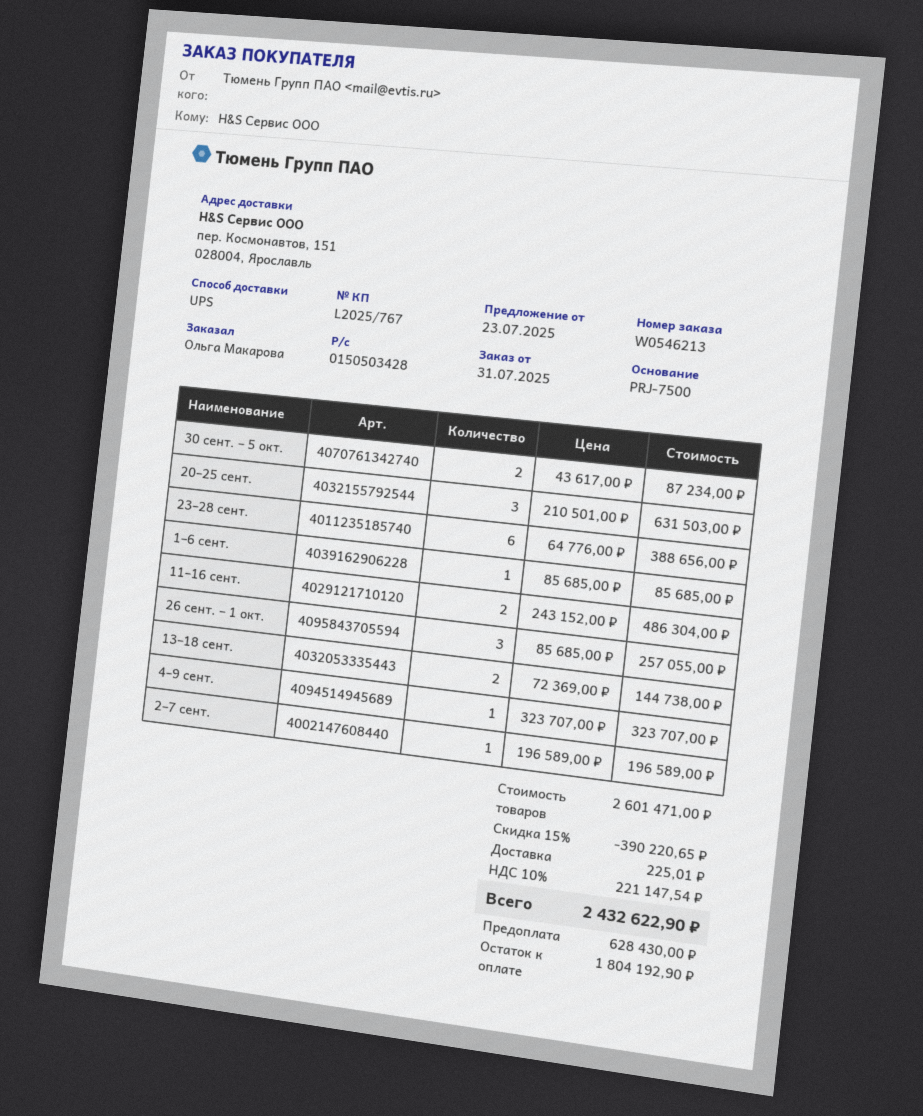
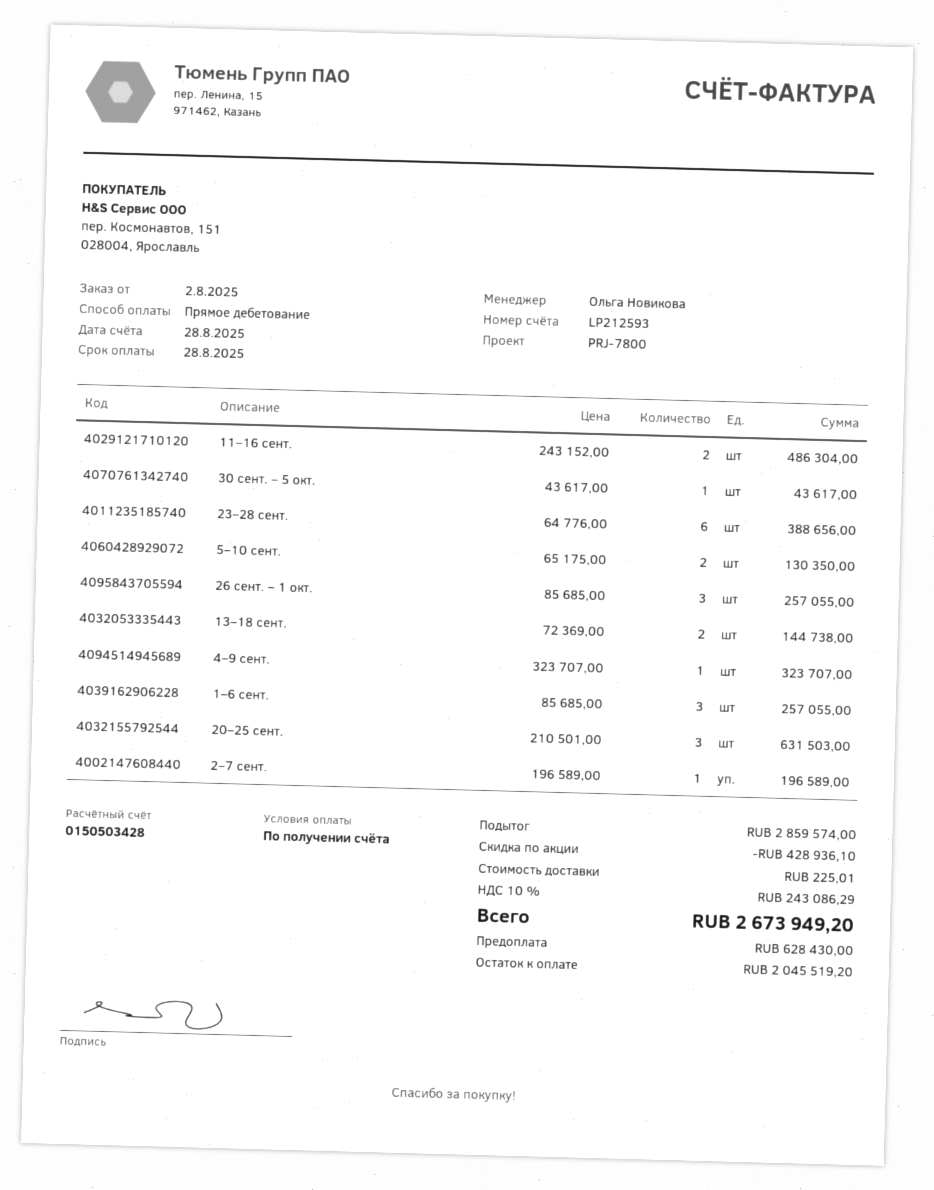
order date: 2025-07-31 -> 2025-08-02
reference: PRJ-7500 -> PRJ-7800
30 сент. – 5 окт.: 2 x 43617.00 = 87234.00 -> 1 x 43617.00 = 43617.00
1–6 сент.: 1 x 85685.00 = 85685.00 -> 3 x 85685.00 = 257055.00
5–10 сент.: none -> 2 x 65175.00 = 130350.00
subtotal: 2601471.00 -> 2859574.00
discount: 390220.65 -> 428936.10
tax: 10% = 221147.54 -> 10% = 243086.29
total: 2432622.90 -> 2673949.20
balance: 1804192.90 -> 2045519.20

